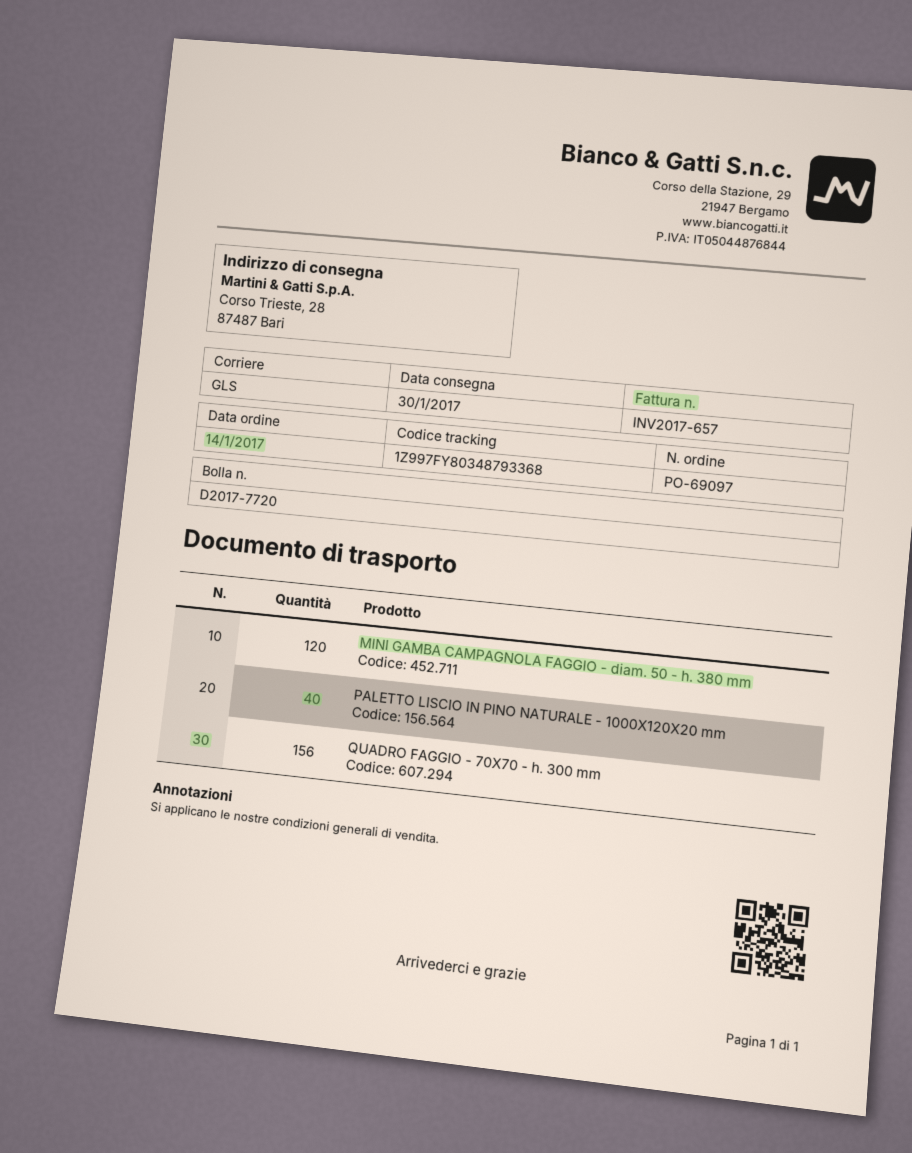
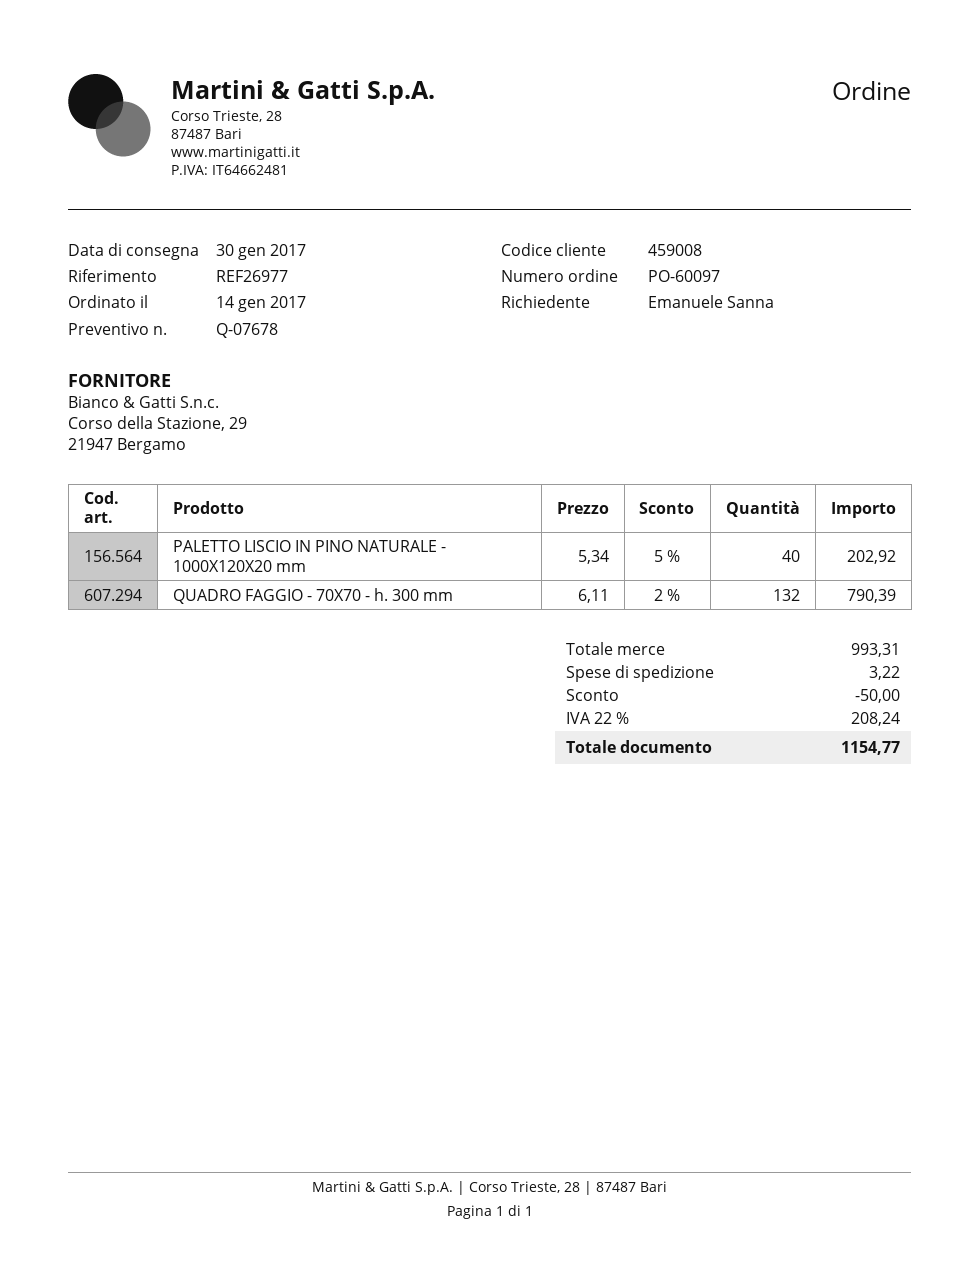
order number: PO-69097 -> PO-60097
MINI GAMBA CAMPAGNOLA FAGGIO - diam. 50 - h. 380 mm: 120 -> none
QUADRO FAGGIO - 70X70 - h. 300 mm: 156 -> 132

